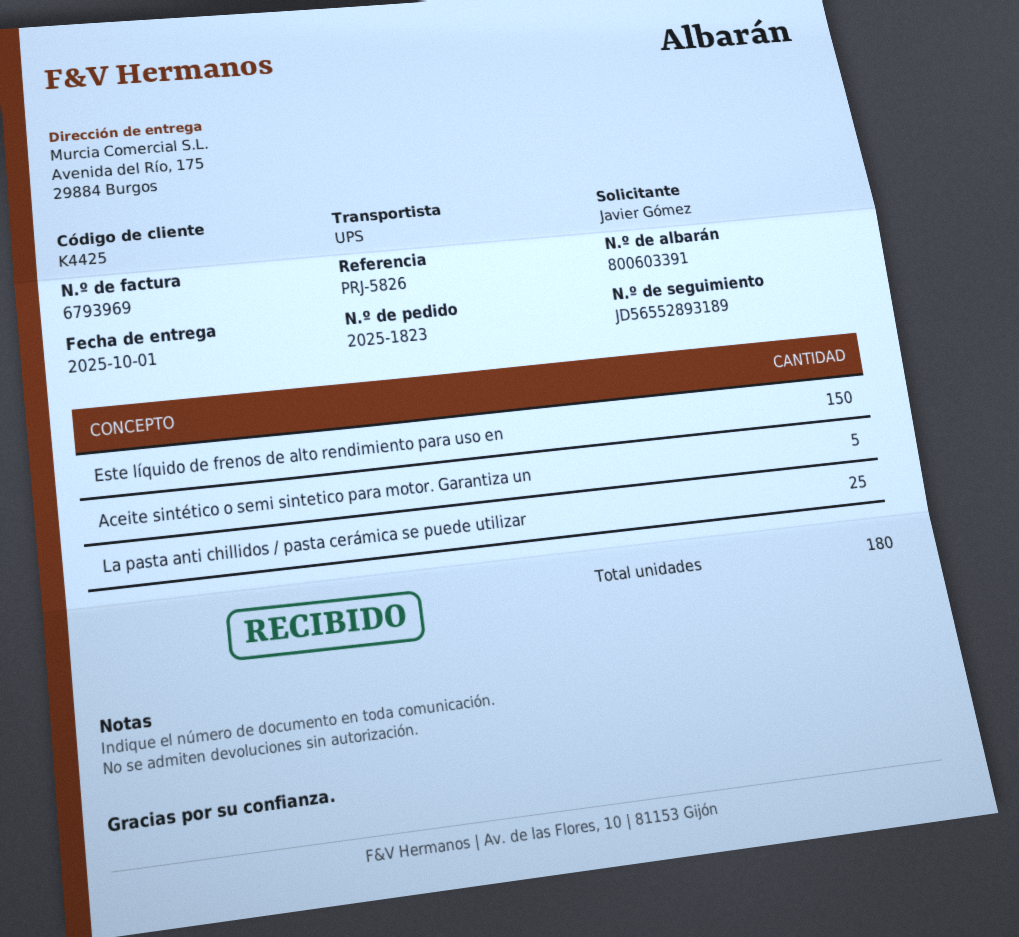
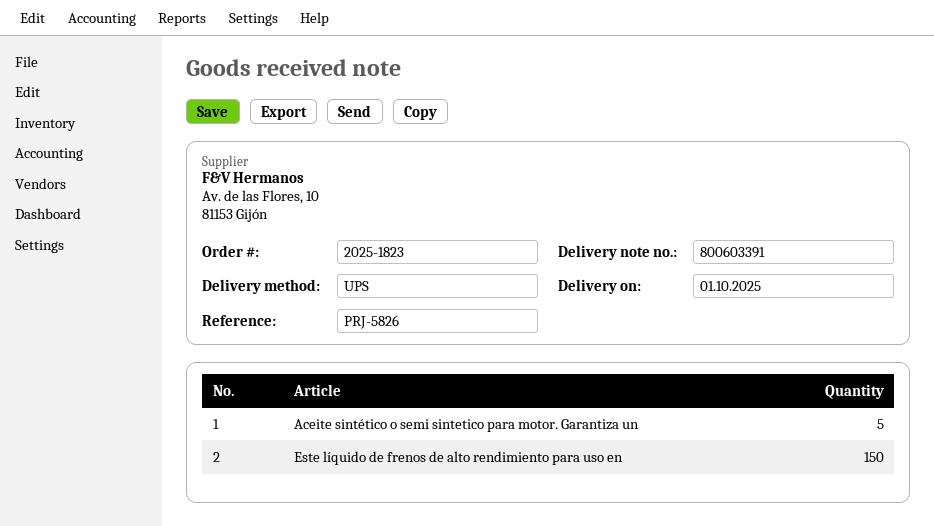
La pasta anti chillidos / pasta cerámica se puede utilizar: 25 -> none

